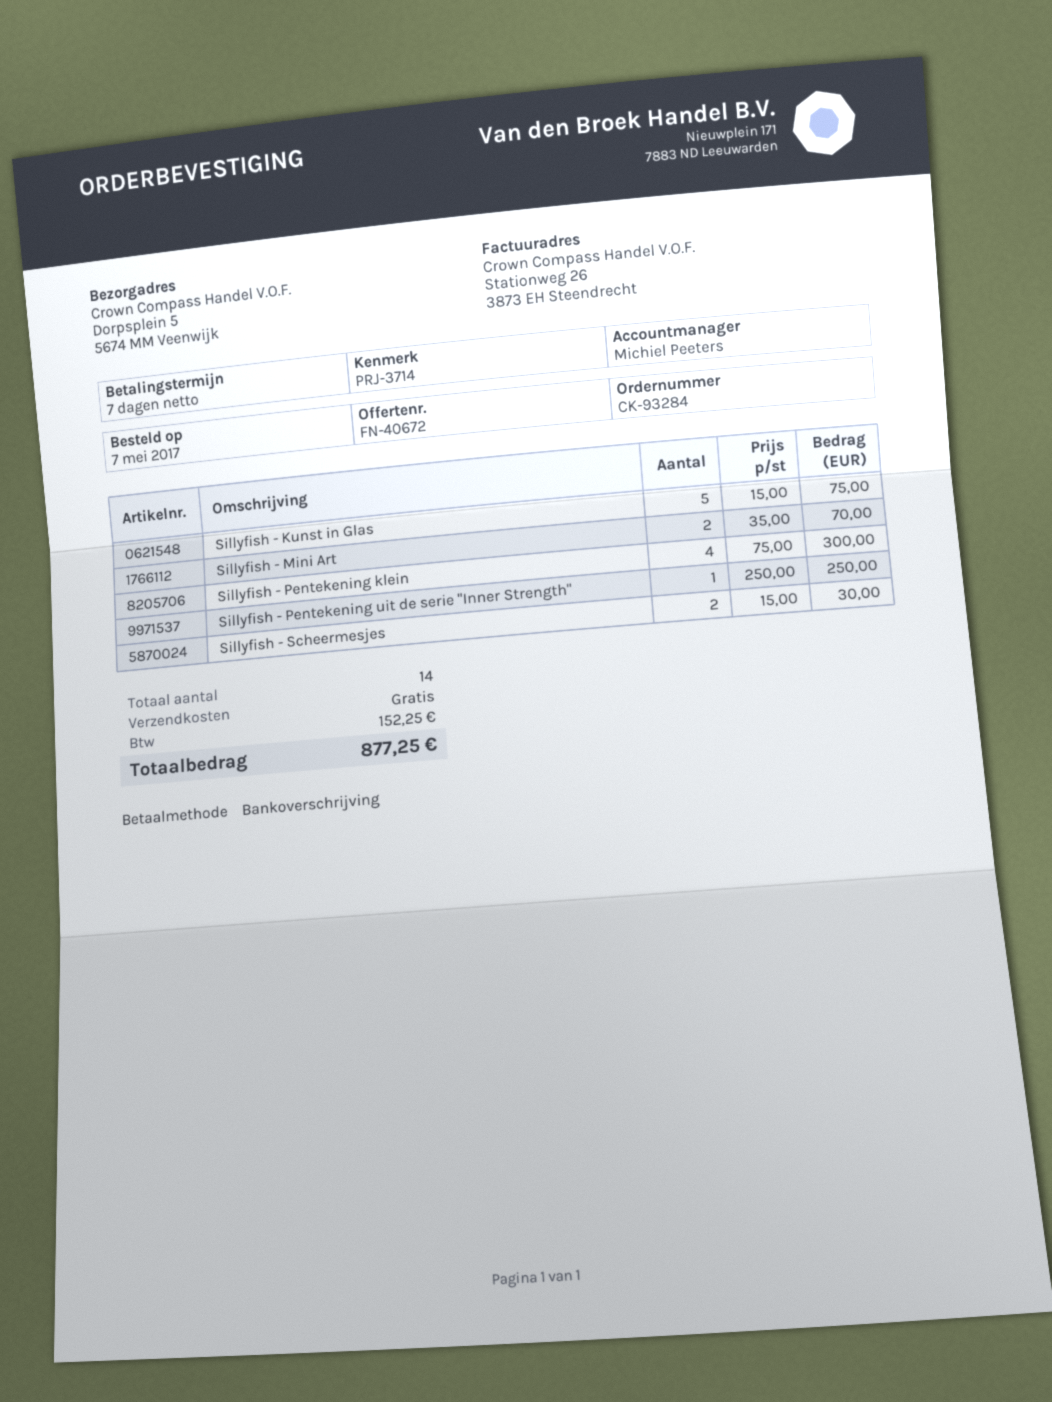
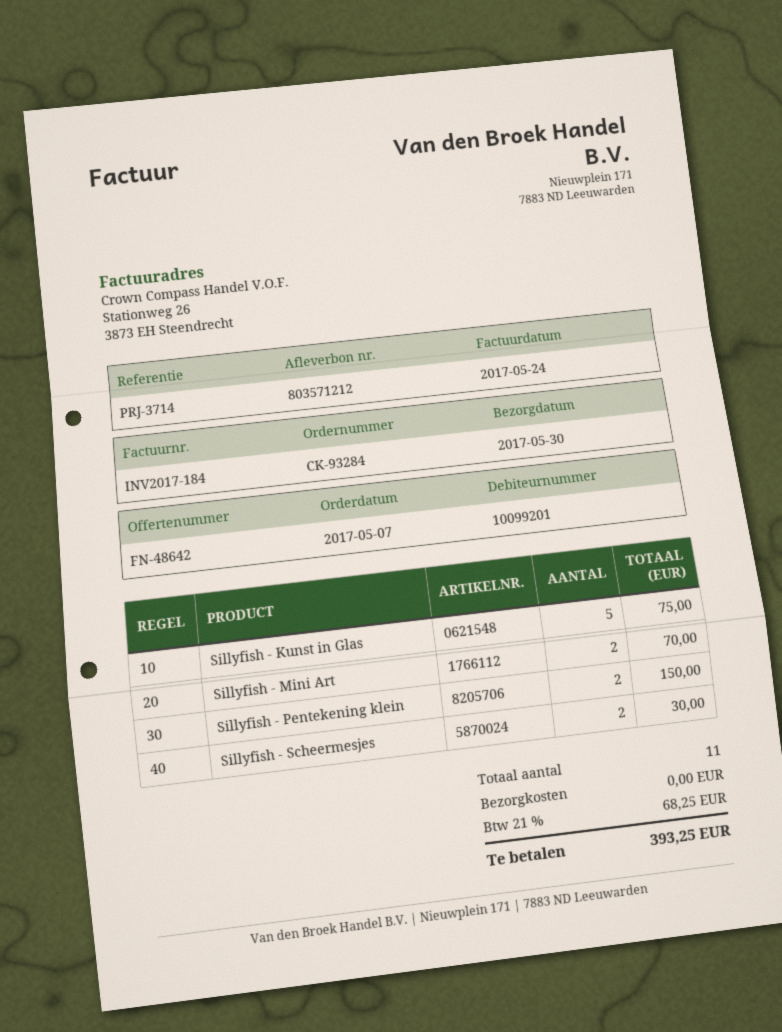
quote number: FN-40672 -> FN-48642
Sillyfish - Pentekening klein: 4 for 300.00 -> 2 for 150.00
Sillyfish - Pentekening uit de serie "Inner Strength": 1 for 250.00 -> none
total quantity: 14 -> 11
tax: 152.25 -> 68.25
total: 877.25 -> 393.25

